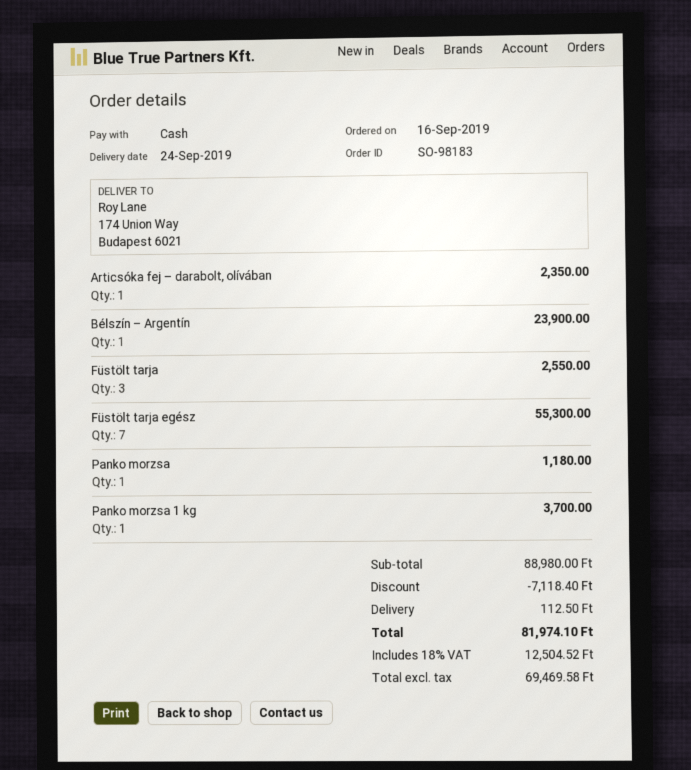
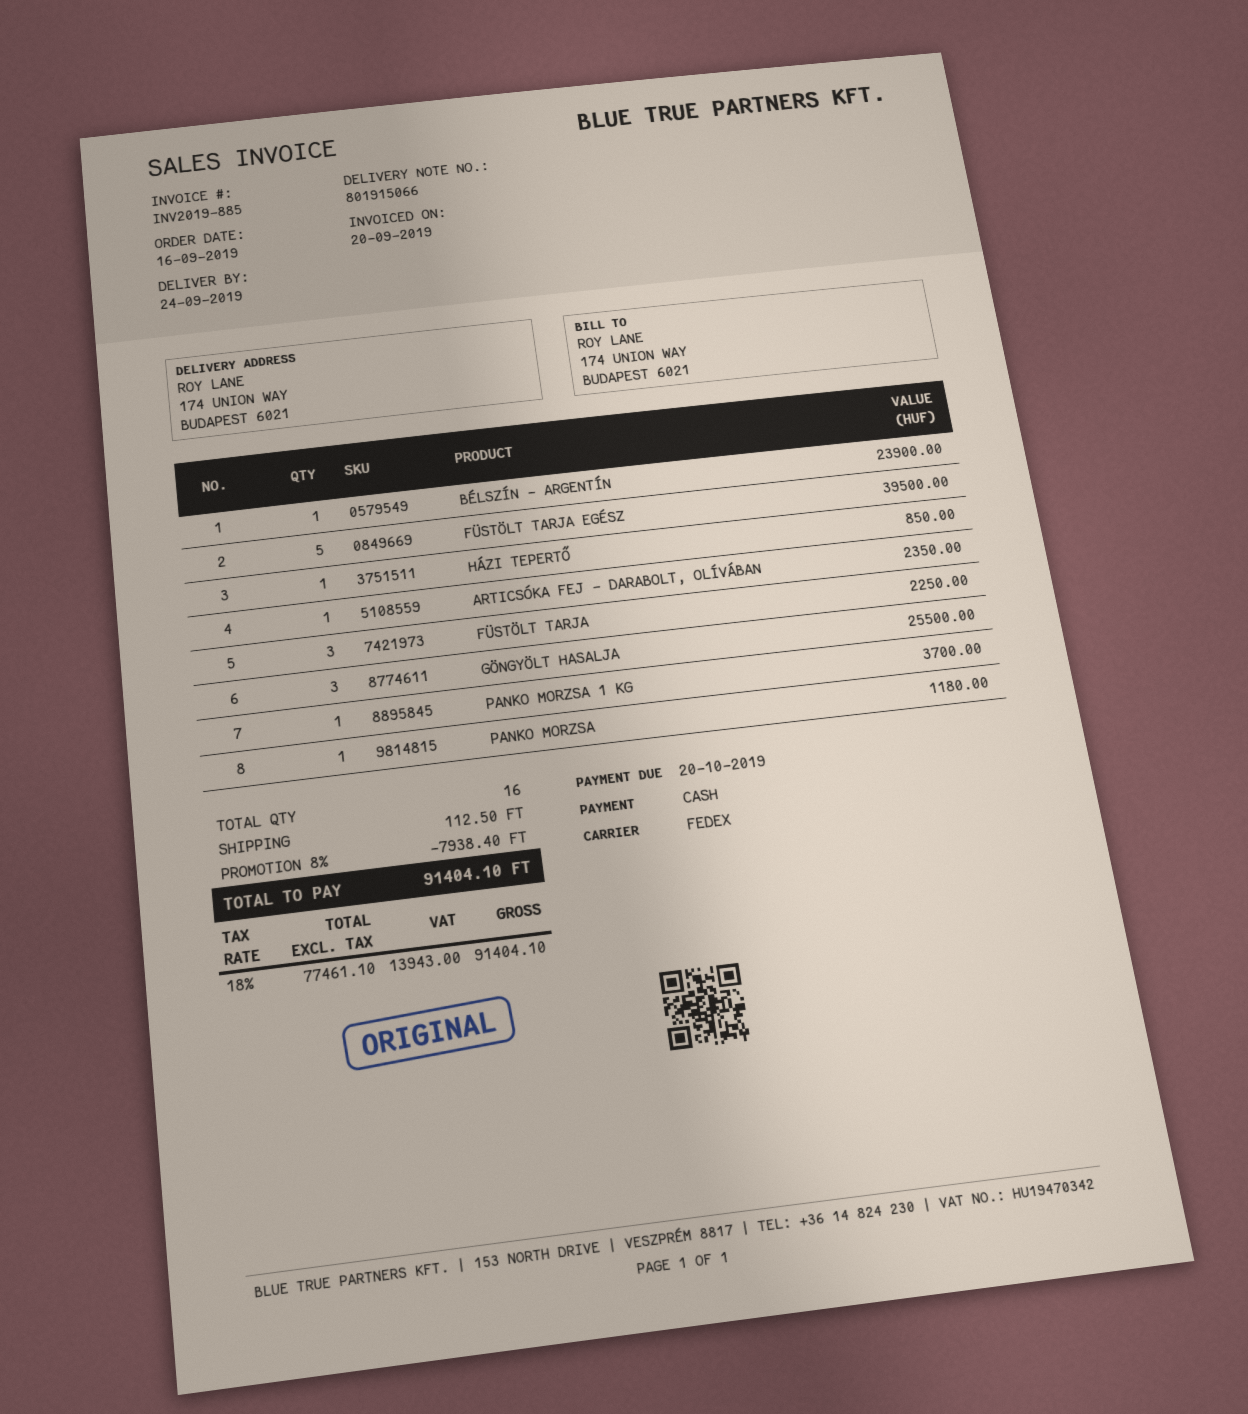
Füstölt tarja: 3 for 2550.00 -> 3 for 2250.00
Füstölt tarja egész: 7 for 55300.00 -> 5 for 39500.00
HÁZI TEPERTŐ: none -> 1 for 850.00
GÖNGYÖLT HASALJA: none -> 3 for 25500.00
discount: 7118.40 -> 7938.40
net: 69469.58 -> 77461.10
tax: 18% = 12504.52 -> 18% = 13943.00
total: 81974.10 -> 91404.10

